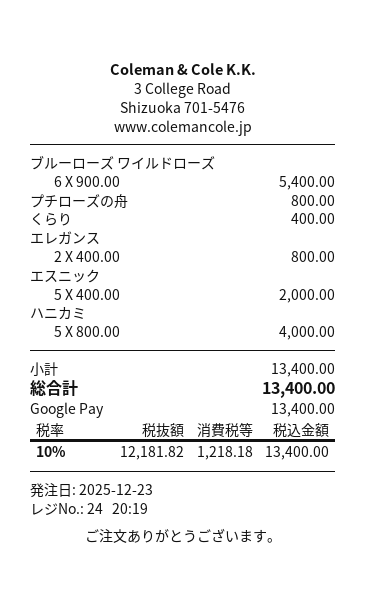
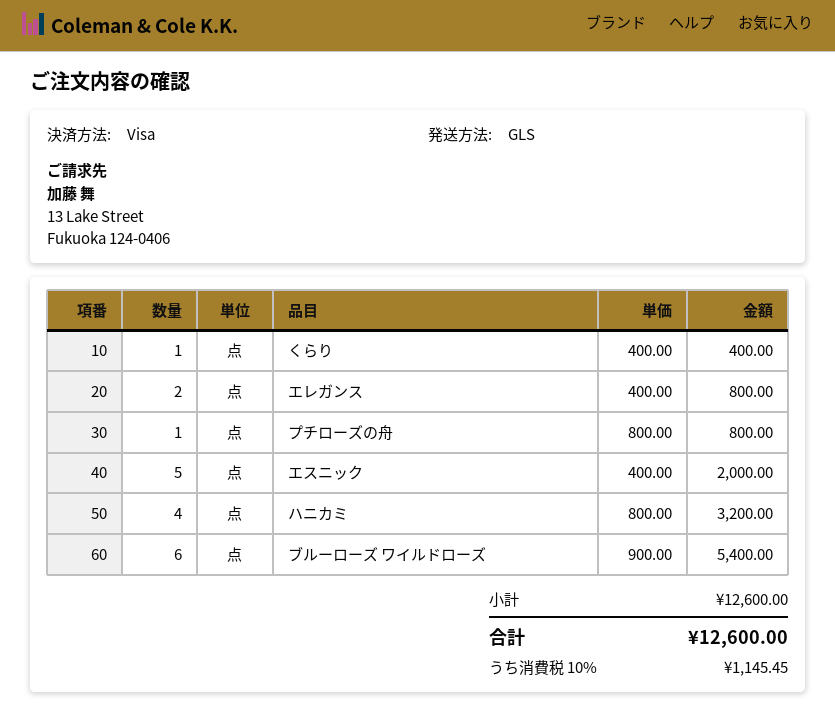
payment method: Google Pay -> Visa
ハニカミ: 5 x 800.00 = 4000.00 -> 4 x 800.00 = 3200.00
subtotal: 13400.00 -> 12600.00
tax: 10% = 1218.18 -> 10% = 1145.45
total: 13400.00 -> 12600.00

